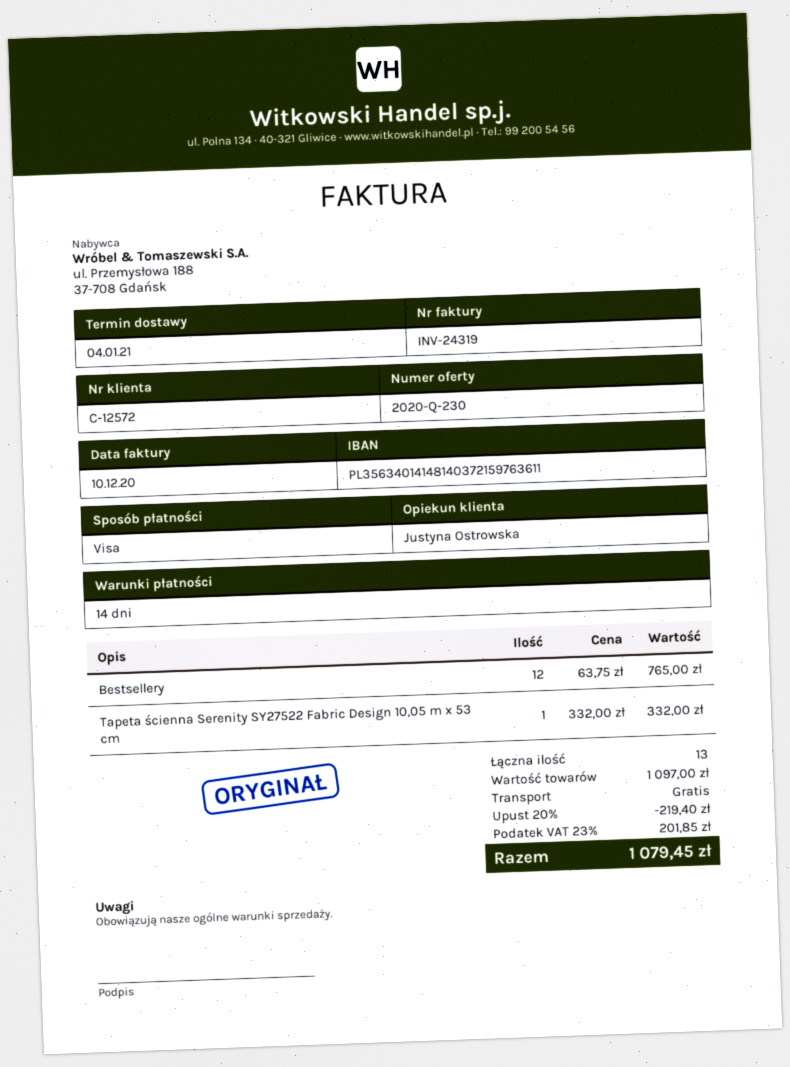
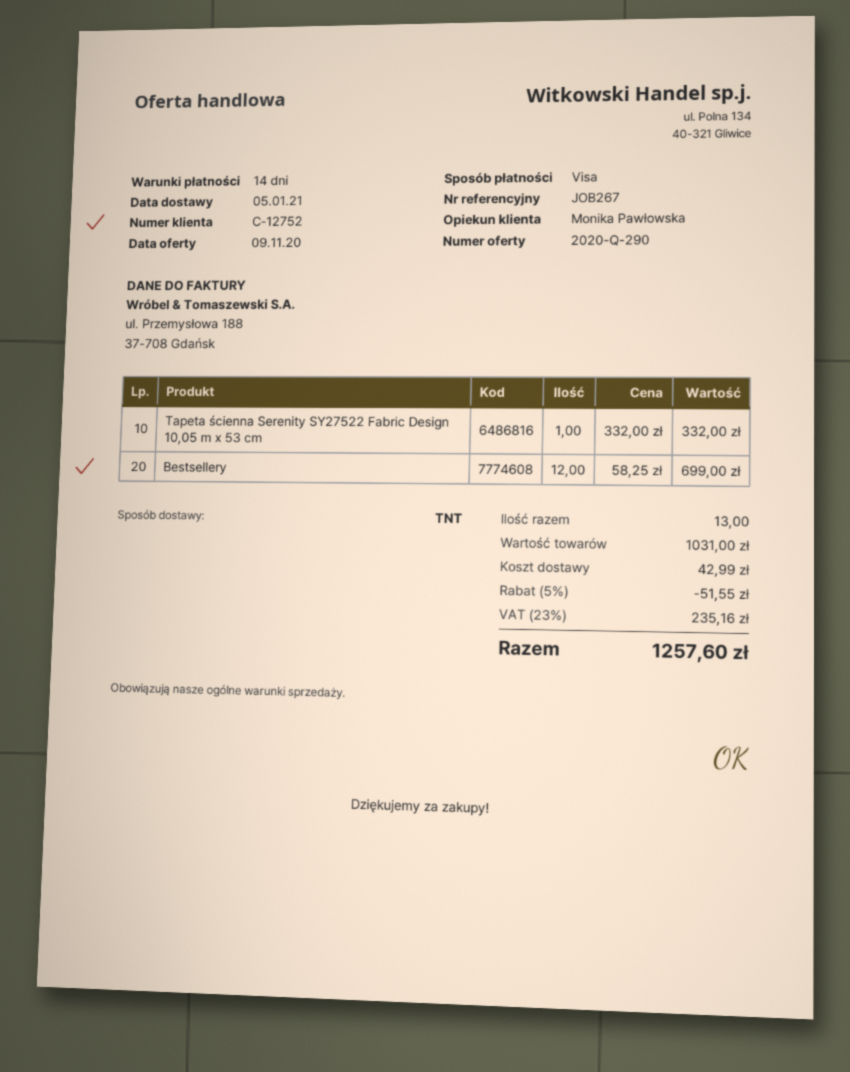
quote number: 2020-Q-230 -> 2020-Q-290
delivery date: 2021-01-04 -> 2021-01-05
customer number: C-12572 -> C-12752
sales rep: Justyna Ostrowska -> Monika Pawłowska
Bestsellery: 12 x 63.75 = 765.00 -> 12 x 58.25 = 699.00
subtotal: 1097.00 -> 1031.00
discount: 20% = 219.40 -> 5% = 51.55
shipping: 0.00 -> 42.99
tax: 23% = 201.85 -> 23% = 235.16
total: 1079.45 -> 1257.60

